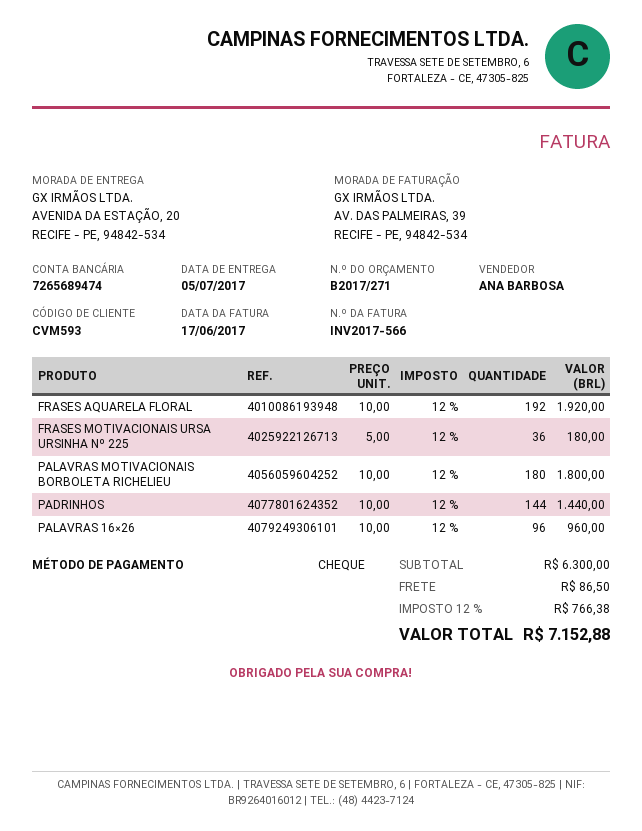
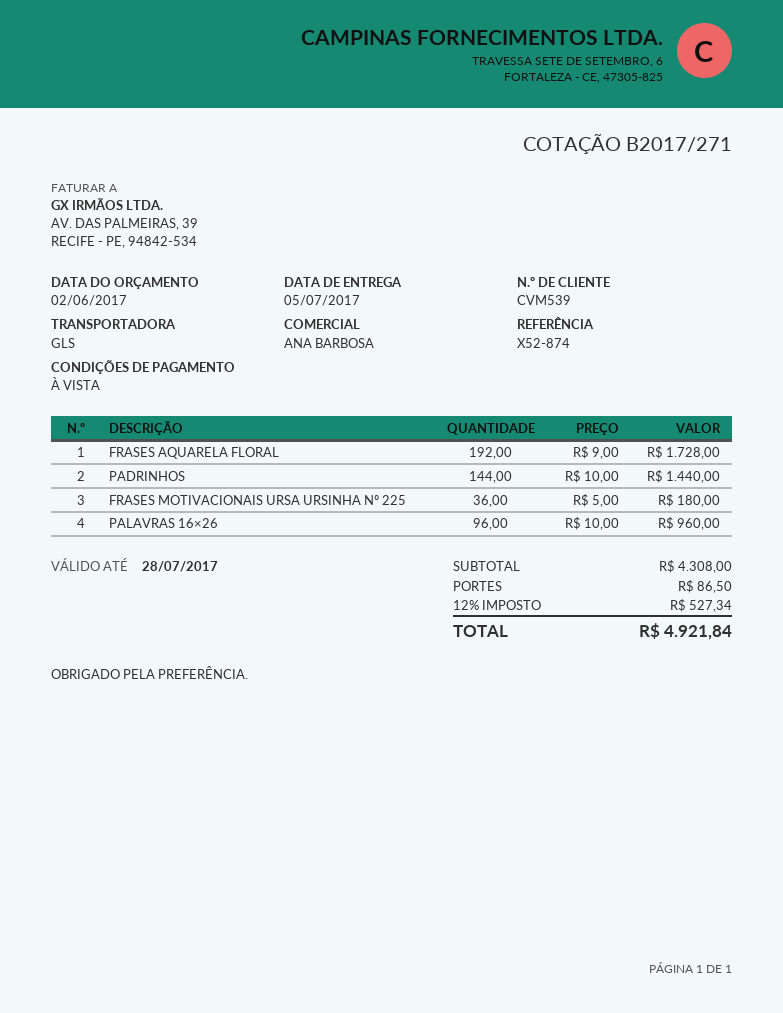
customer number: CVM593 -> CVM539
FRASES AQUARELA FLORAL: 192 x 10.00 = 1920.00 -> 192 x 9.00 = 1728.00
PALAVRAS MOTIVACIONAIS BORBOLETA RICHELIEU: 180 x 10.00 = 1800.00 -> none
subtotal: 6300.00 -> 4308.00
tax: 12% = 766.38 -> 12% = 527.34
total: 7152.88 -> 4921.84

